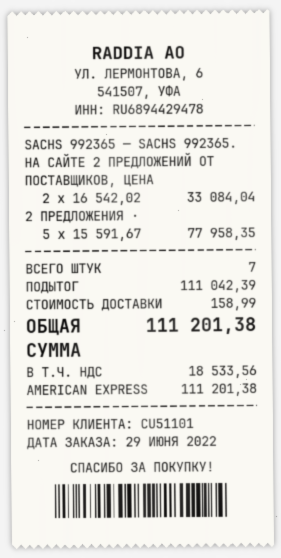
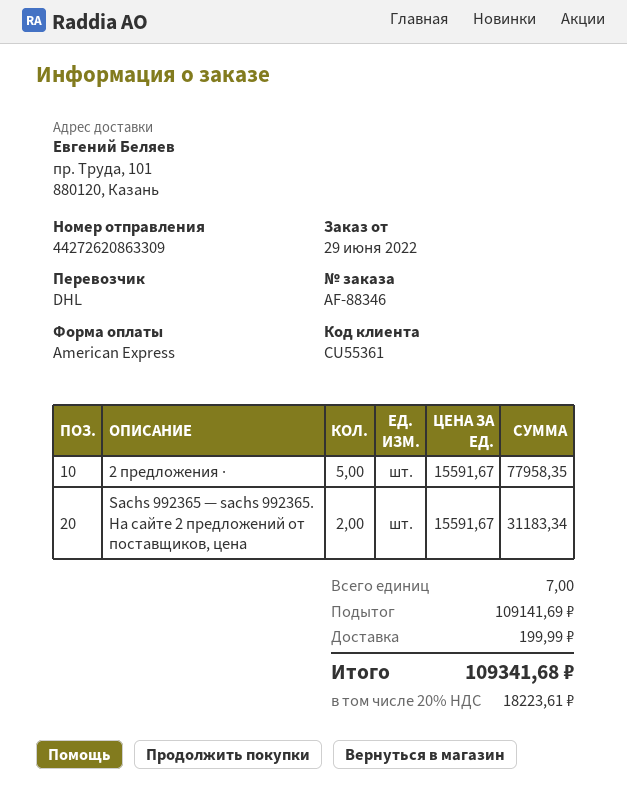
customer number: CU51101 -> CU55361
SACHS 992365 — SACHS 992365. НА САЙТЕ 2 ПРЕДЛОЖЕНИЙ ОТ ПОСТАВЩИКОВ, ЦЕНА: 2 x 16542.02 = 33084.04 -> 2 x 15591.67 = 31183.34
subtotal: 111042.39 -> 109141.69
shipping: 158.99 -> 199.99
tax: 18533.56 -> 18223.61
total: 111201.38 -> 109341.68

